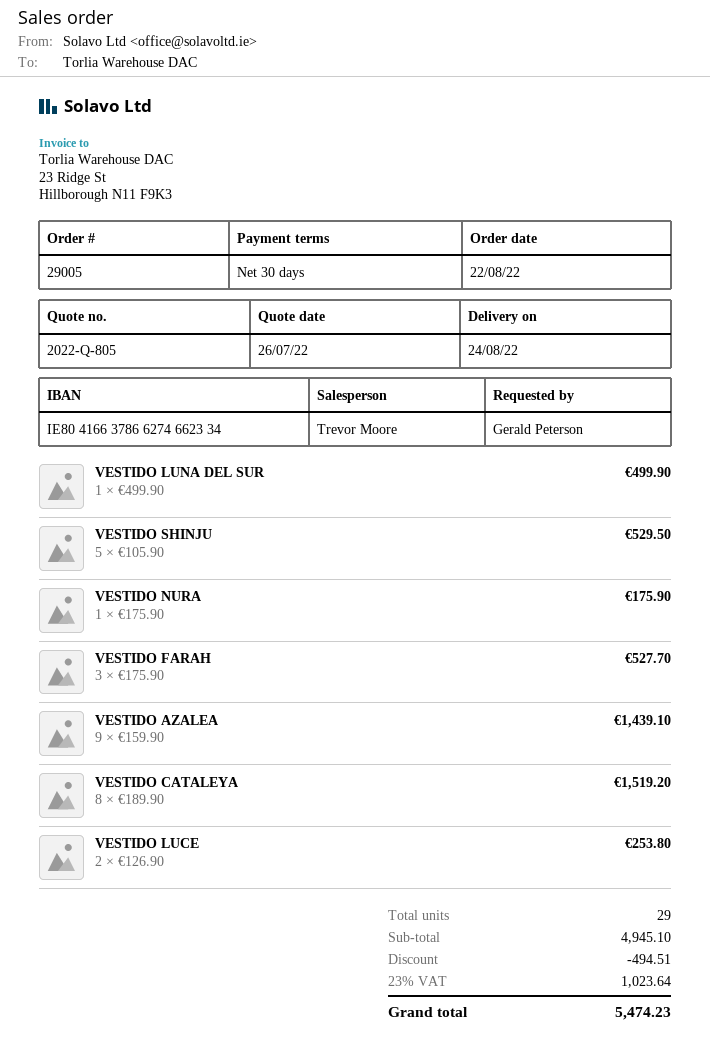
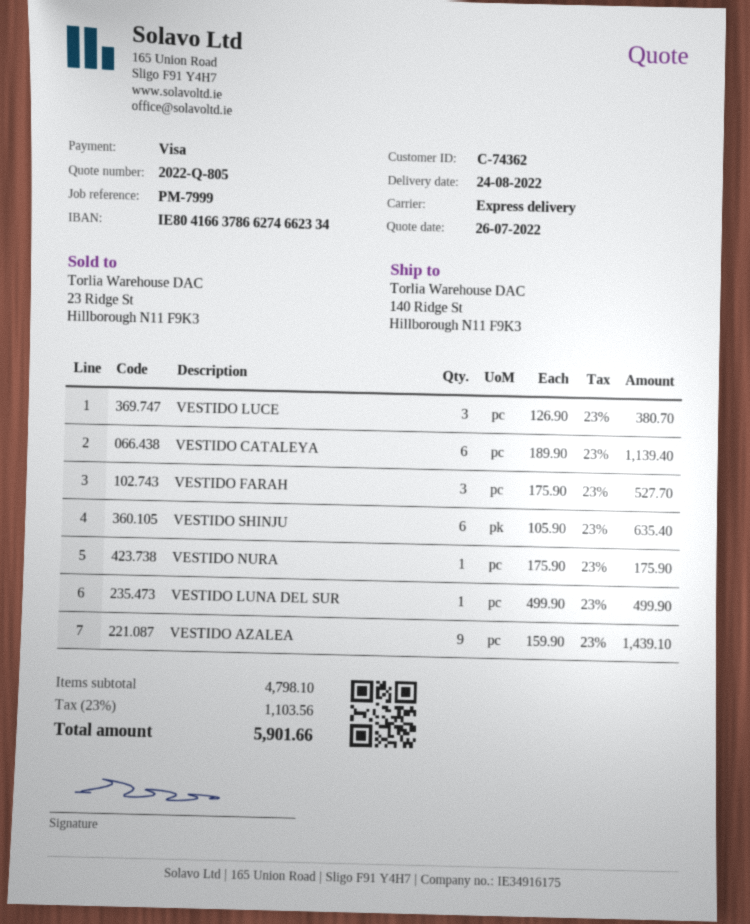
VESTIDO SHINJU: 5 x 105.90 = 529.50 -> 6 x 105.90 = 635.40
VESTIDO CATALEYA: 8 x 189.90 = 1519.20 -> 6 x 189.90 = 1139.40
VESTIDO LUCE: 2 x 126.90 = 253.80 -> 3 x 126.90 = 380.70
subtotal: 4945.10 -> 4798.10
discount: 494.51 -> none
tax: 23% = 1023.64 -> 23% = 1103.56
total: 5474.23 -> 5901.66

